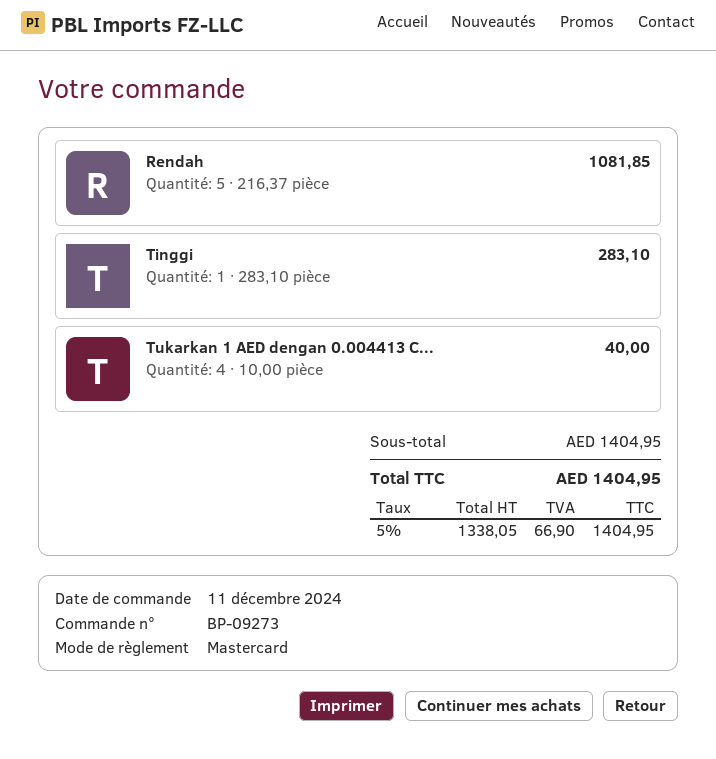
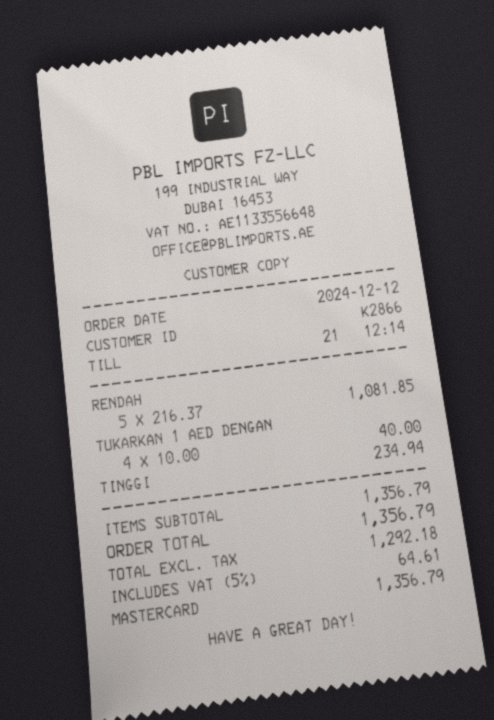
order date: 2024-12-11 -> 2024-12-12
Tinggi: 1 x 283.10 = 283.10 -> 1 x 234.94 = 234.94
subtotal: 1404.95 -> 1356.79
net: 1338.05 -> 1292.18
tax: 5% = 66.90 -> 5% = 64.61
total: 1404.95 -> 1356.79

